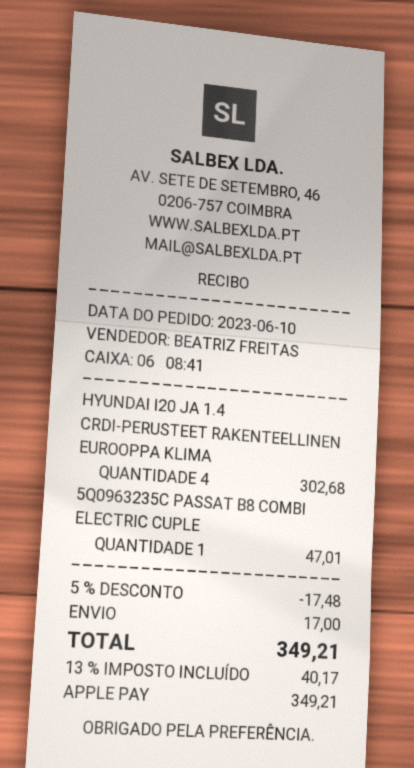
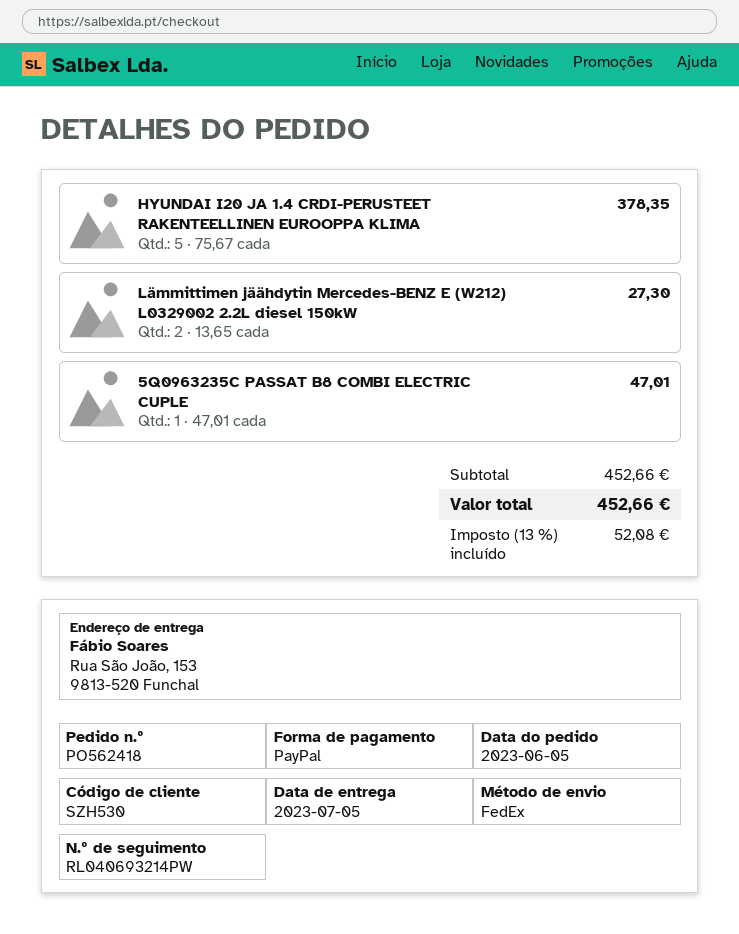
order date: 2023-06-10 -> 2023-06-05
payment method: Apple Pay -> PayPal
HYUNDAI I20 JA 1.4 CRDI-PERUSTEET RAKENTEELLINEN EUROOPPA KLIMA: 4 for 302.68 -> 5 for 378.35
Lämmittimen jäähdytin Mercedes-BENZ E (W212) L0329002 2.2L diesel 150kW: none -> 2 for 27.30
discount: 5% = 17.48 -> none
shipping: 17.00 -> none
tax: 13% = 40.17 -> 13% = 52.08
total: 349.21 -> 452.66

